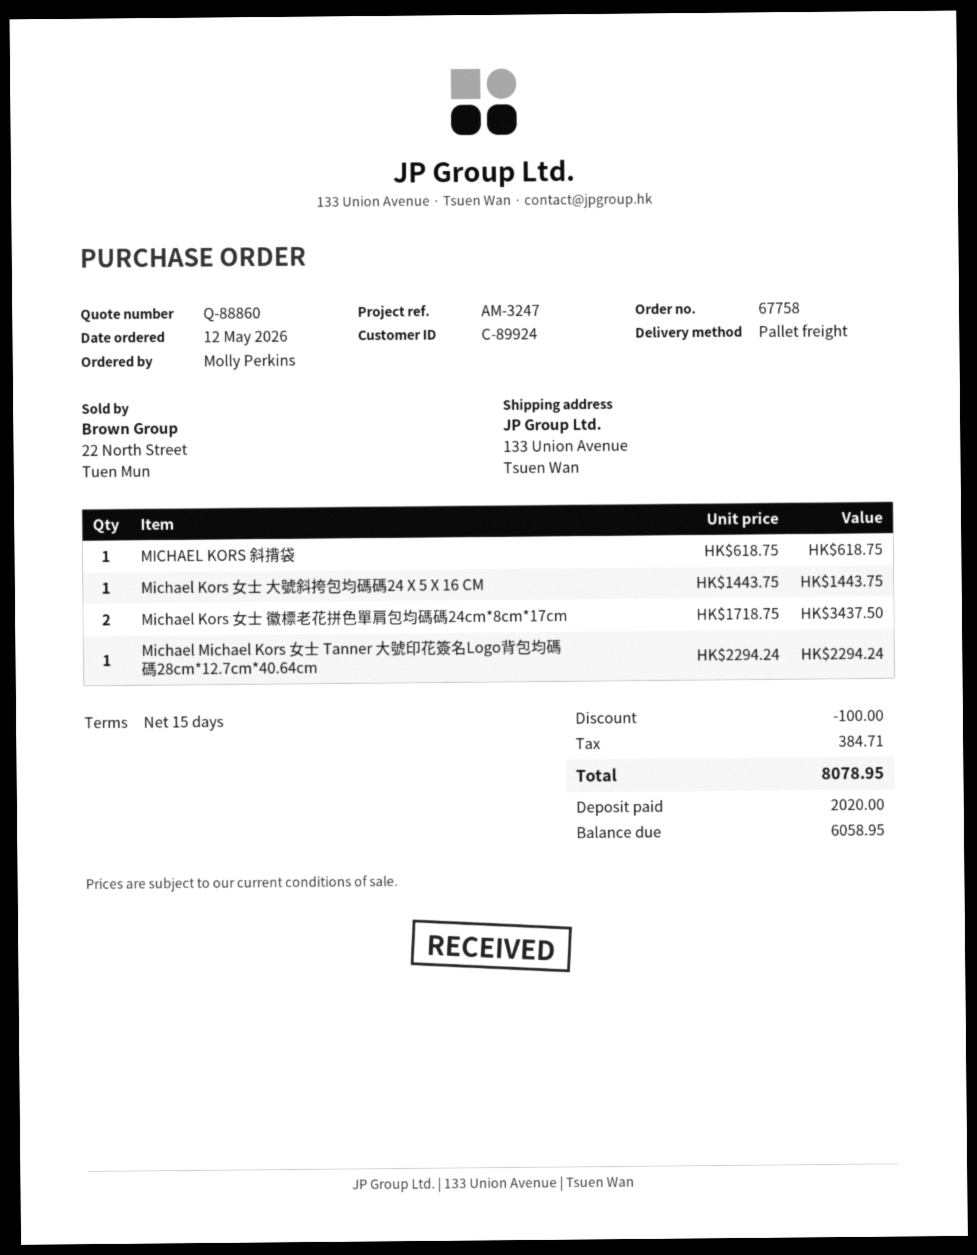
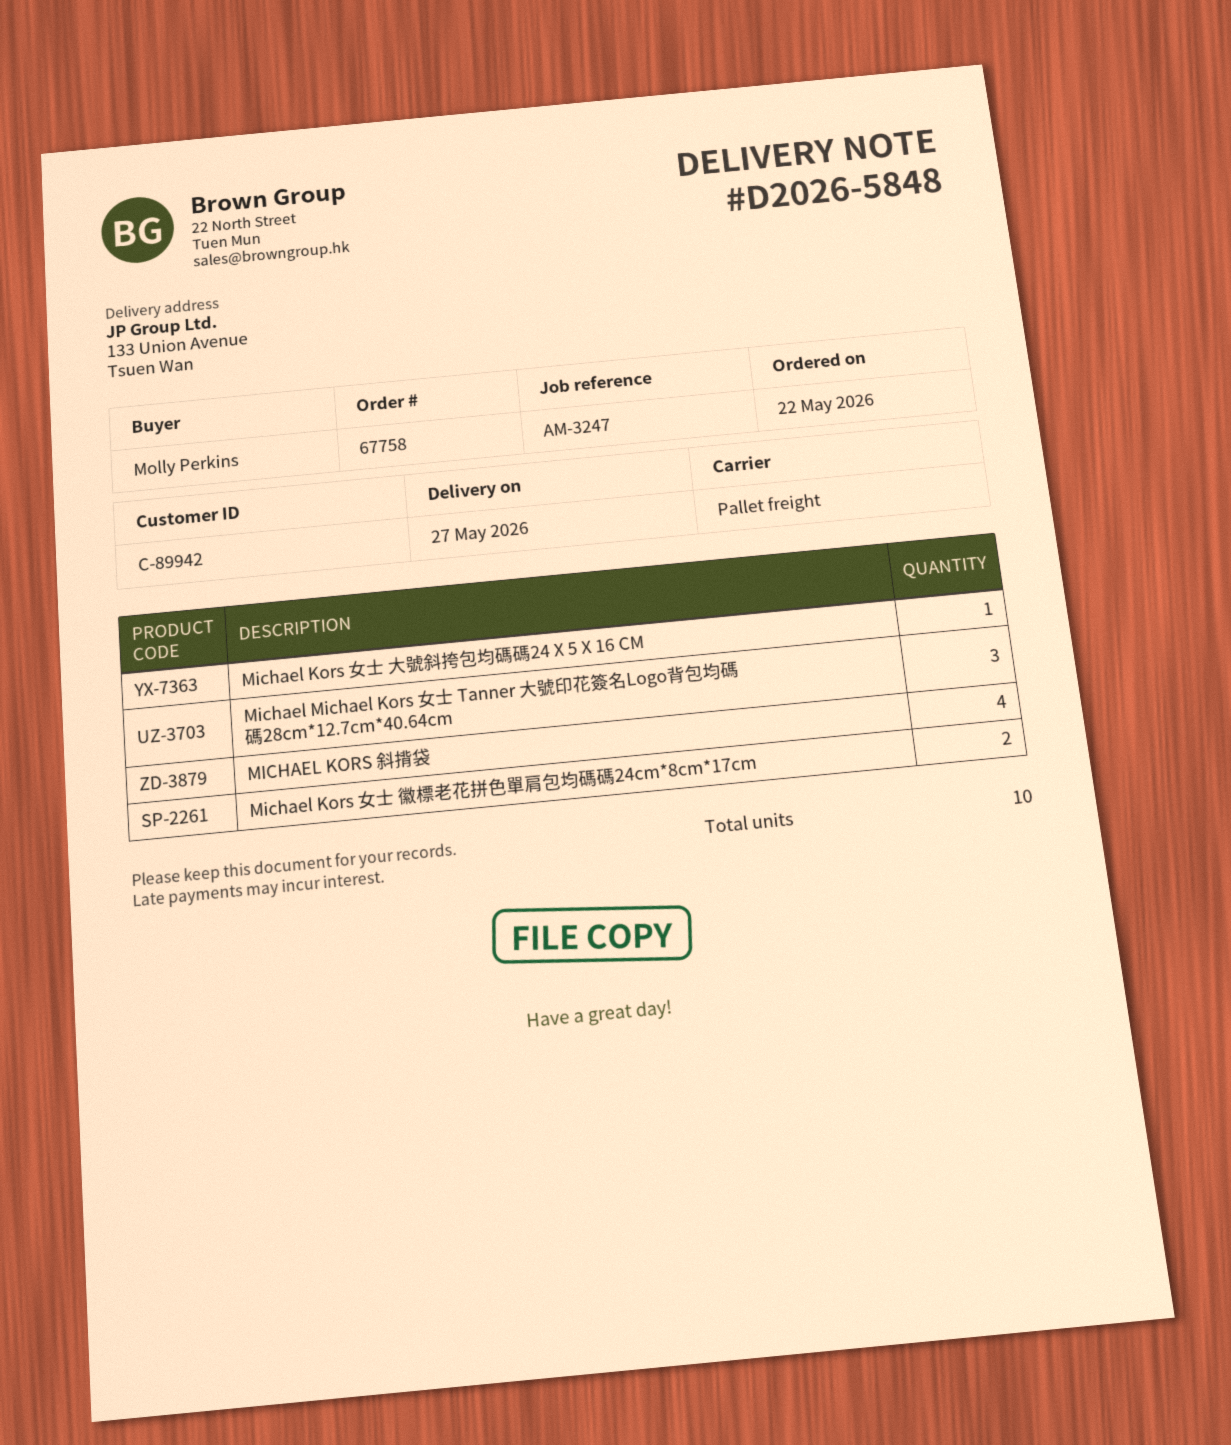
order date: 2026-05-12 -> 2026-05-22
customer number: C-89924 -> C-89942
MICHAEL KORS 斜揹袋: 1 -> 4
Michael Michael Kors 女士 Tanner 大號印花簽名Logo背包均碼碼28cm*12.7cm*40.64cm: 1 -> 3

